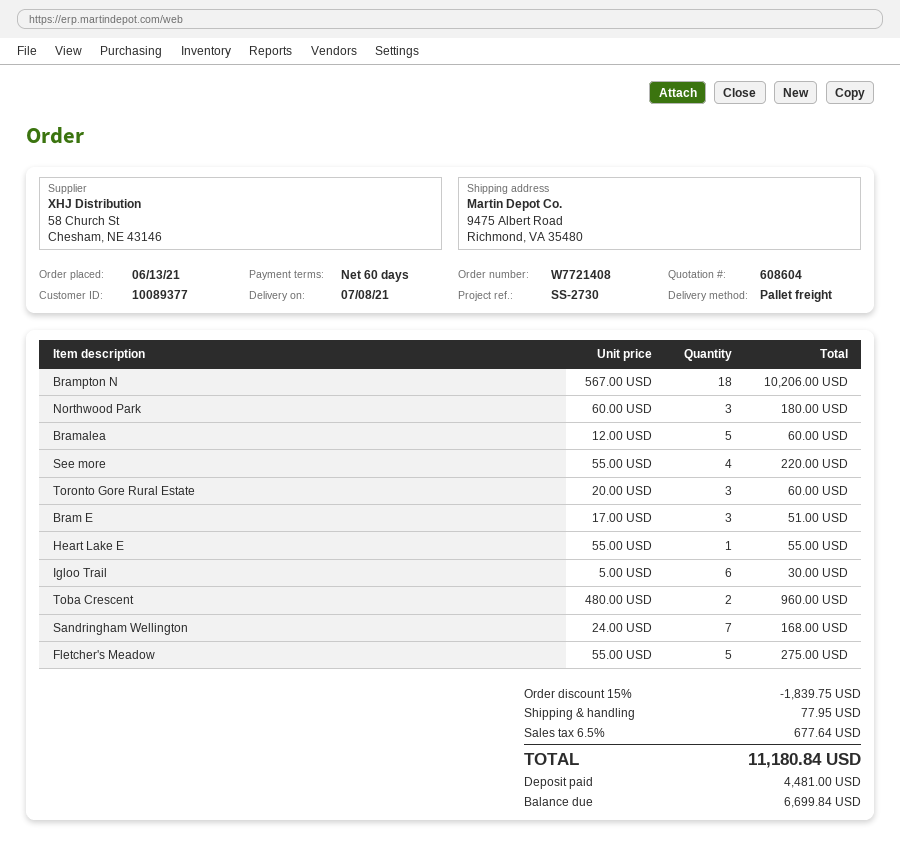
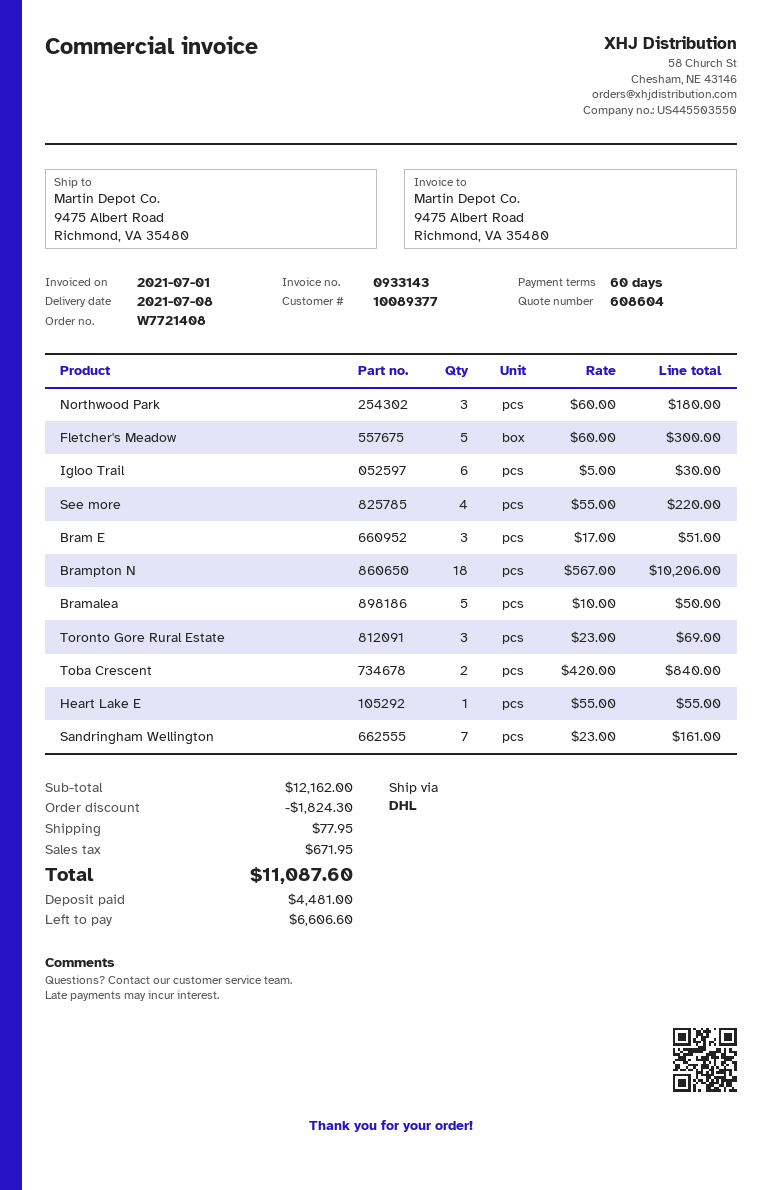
shipping method: pallet freight -> DHL
Bramalea: 5 x 12.00 = 60.00 -> 5 x 10.00 = 50.00
Toronto Gore Rural Estate: 3 x 20.00 = 60.00 -> 3 x 23.00 = 69.00
Toba Crescent: 2 x 480.00 = 960.00 -> 2 x 420.00 = 840.00
Sandringham Wellington: 7 x 24.00 = 168.00 -> 7 x 23.00 = 161.00
Fletcher's Meadow: 5 x 55.00 = 275.00 -> 5 x 60.00 = 300.00
discount: 1839.75 -> 1824.30
tax: 677.64 -> 671.95
total: 11180.84 -> 11087.60
balance: 6699.84 -> 6606.60

